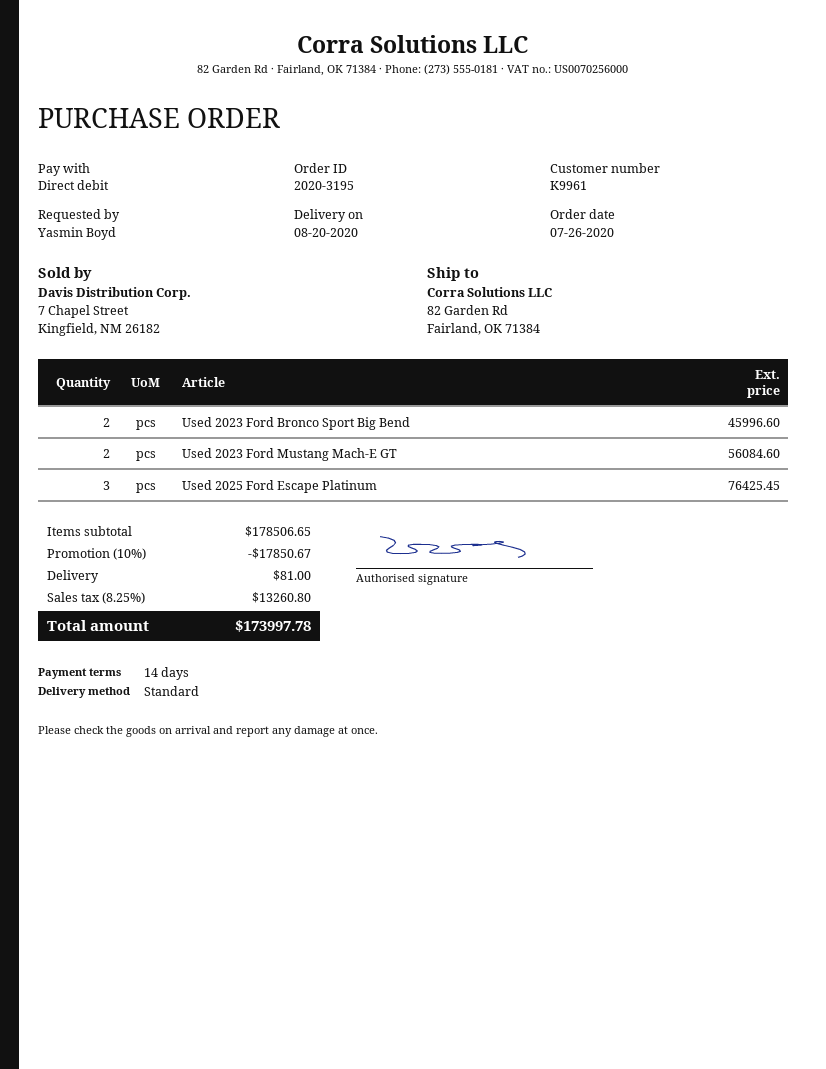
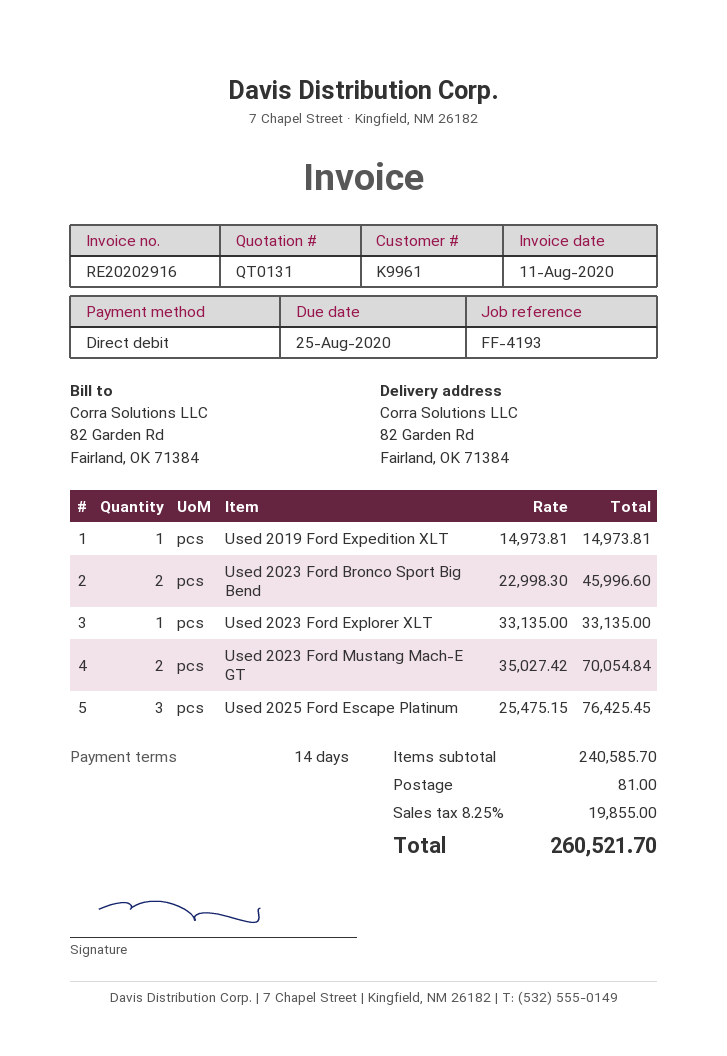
Used 2023 Ford Mustang Mach-E GT: 2 for 56084.60 -> 2 for 70054.84
Used 2019 Ford Expedition XLT: none -> 1 for 14973.81
Used 2023 Ford Explorer XLT: none -> 1 for 33135.00
subtotal: 178506.65 -> 240585.70
discount: 10% = 17850.67 -> none
tax: 8.25% = 13260.80 -> 8.25% = 19855.00
total: 173997.78 -> 260521.70

